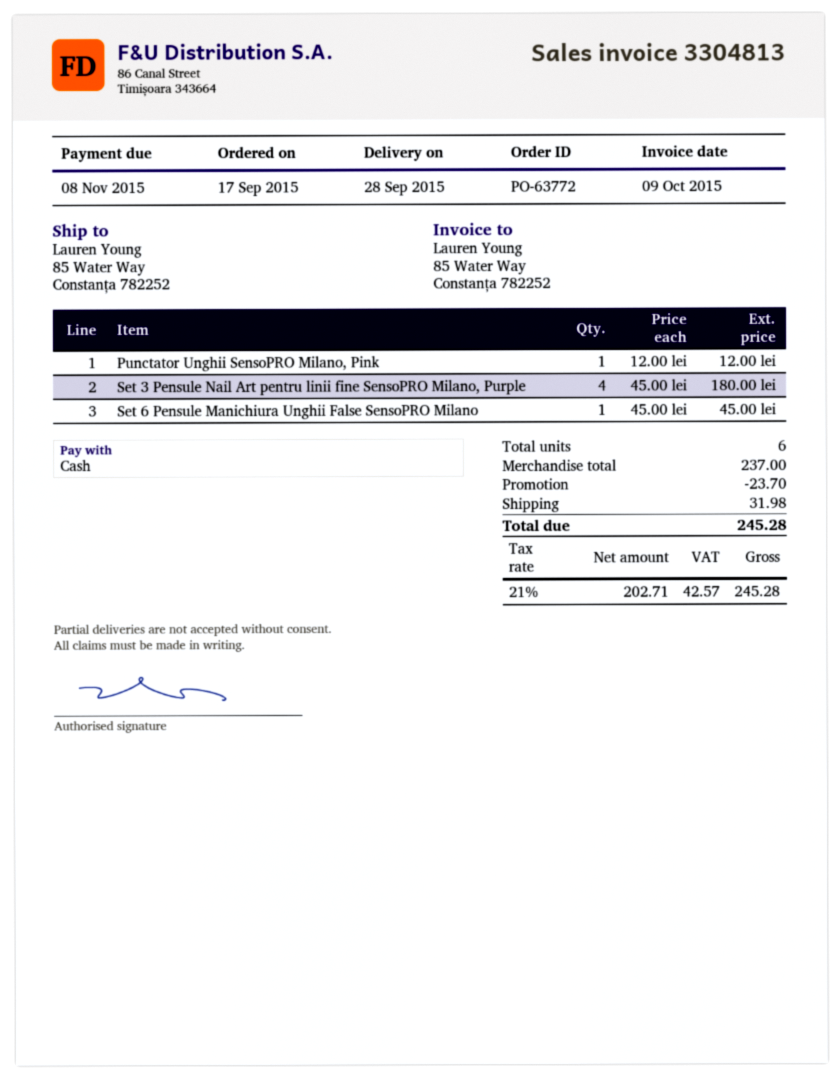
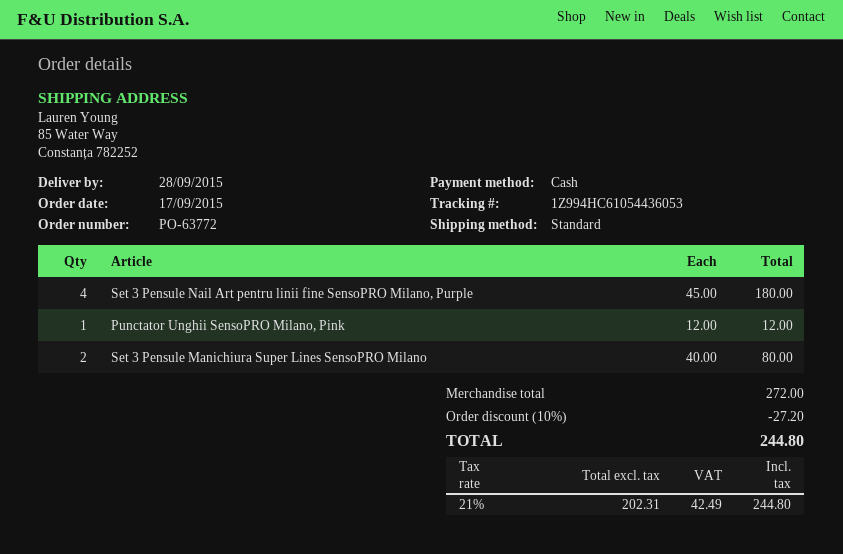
Set 6 Pensule Manichiura Unghii False SensoPRO Milano: 1 x 45.00 = 45.00 -> none
Set 3 Pensule Manichiura Super Lines SensoPRO Milano: none -> 2 x 40.00 = 80.00
subtotal: 237.00 -> 272.00
discount: 23.70 -> 27.20
shipping: 31.98 -> none
net: 202.71 -> 202.31
tax: 21% = 42.57 -> 21% = 42.49
total: 245.28 -> 244.80

